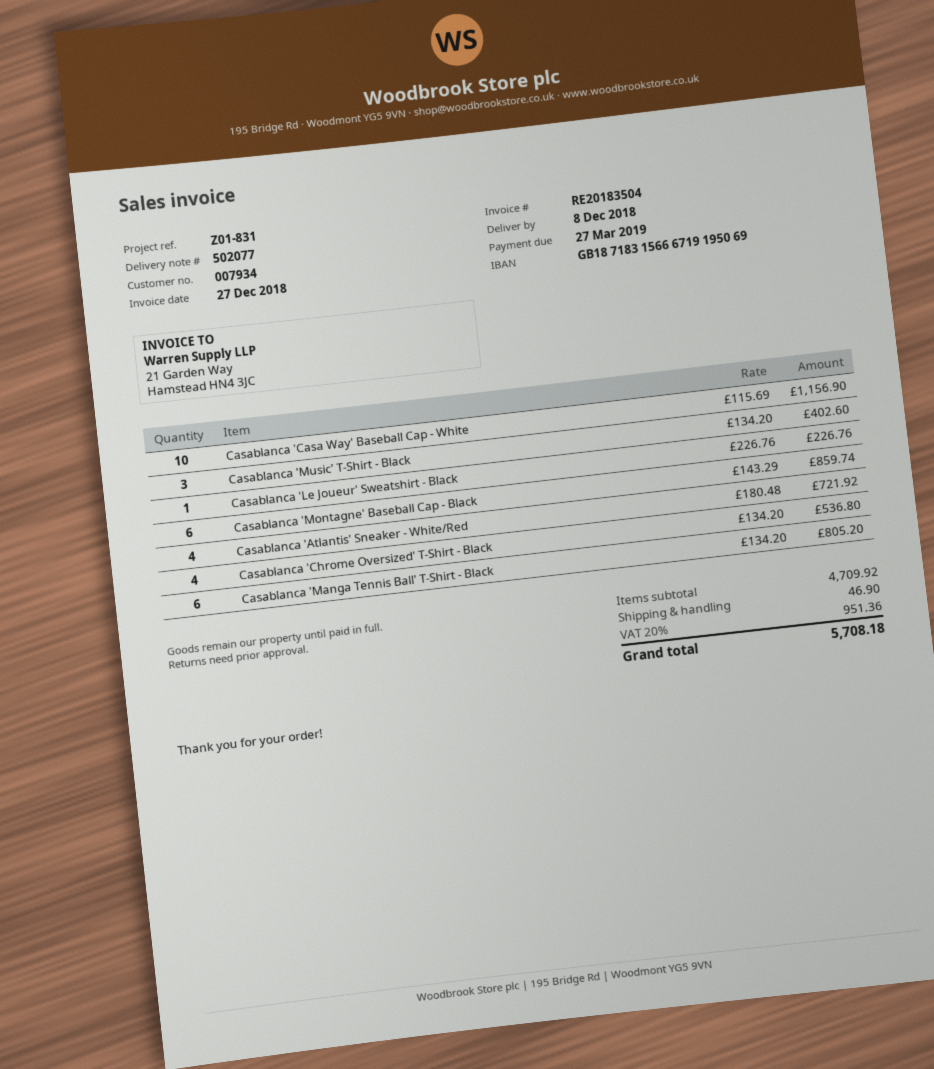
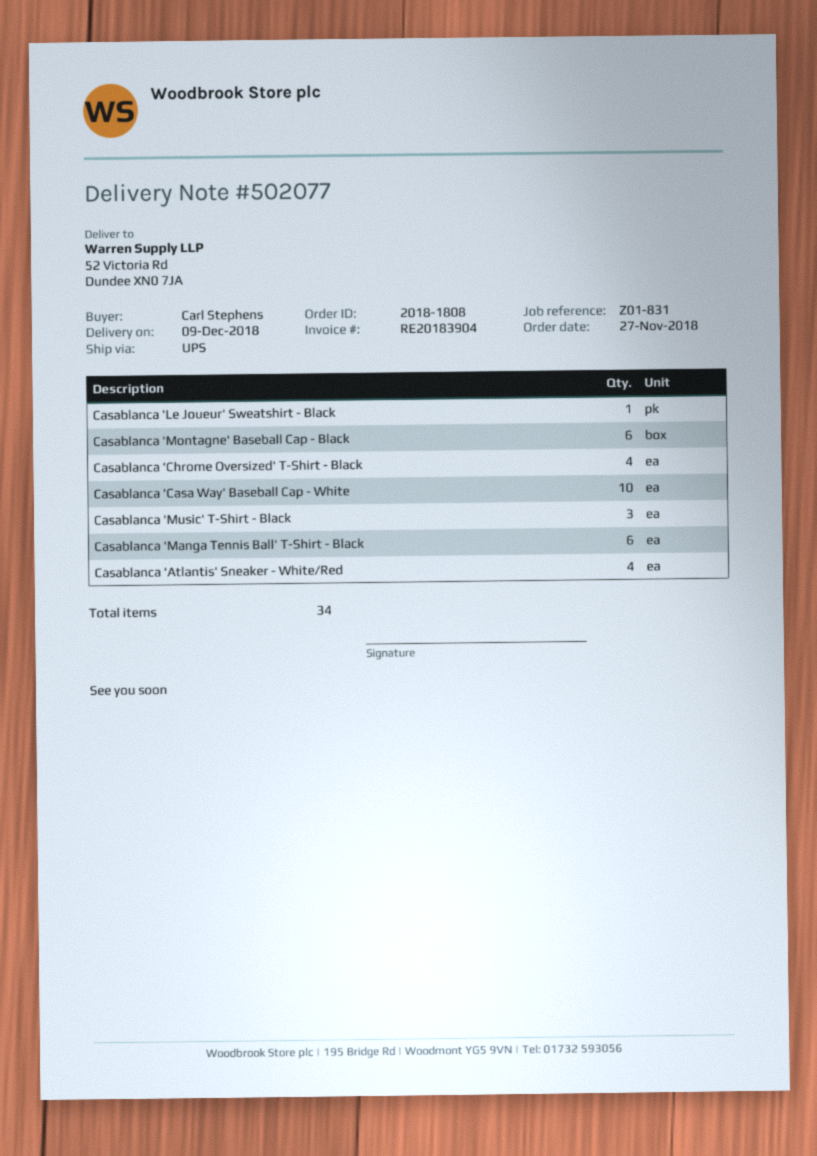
delivery date: 2018-12-08 -> 2018-12-09
invoice number: RE20183504 -> RE20183904

